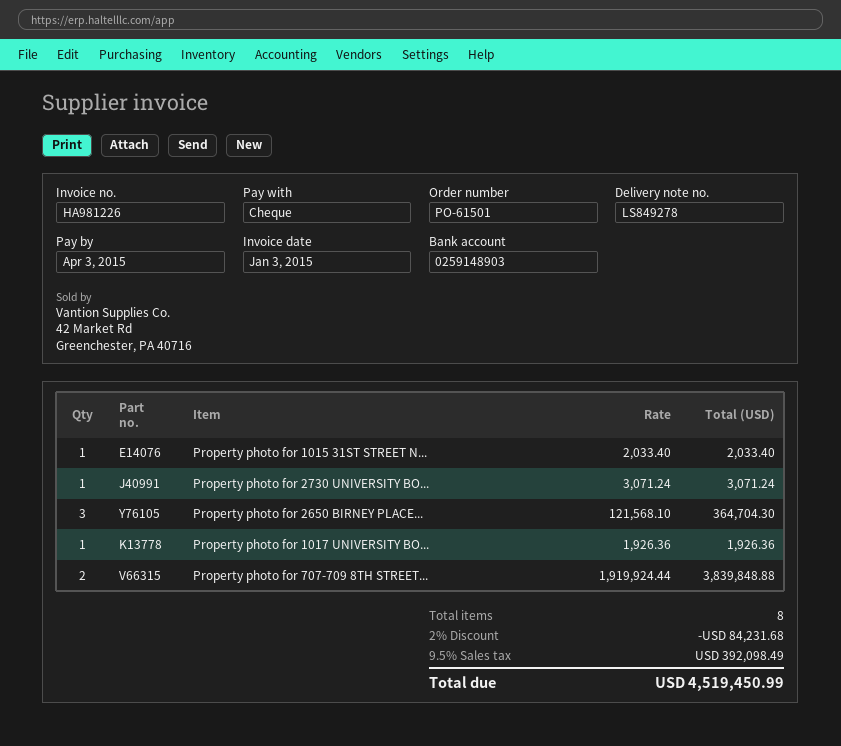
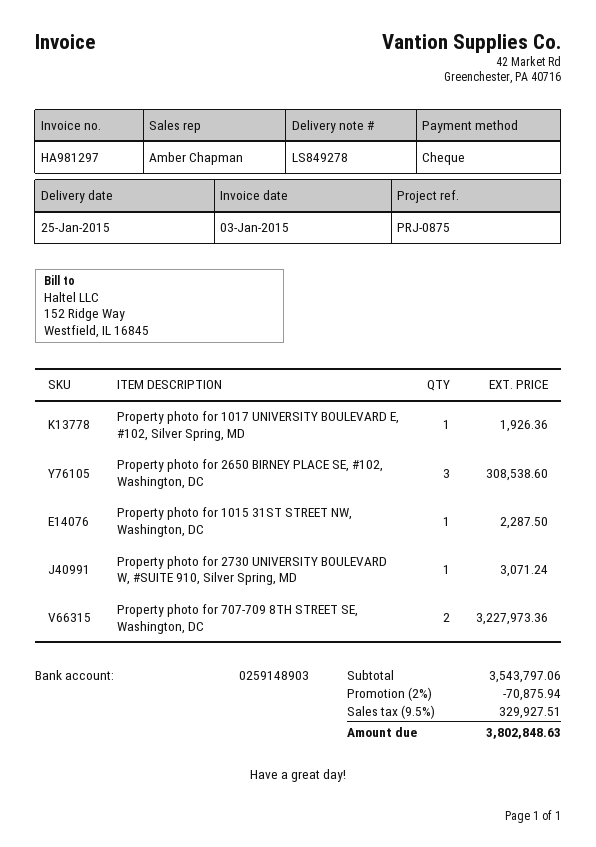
invoice number: HA981226 -> HA981297
Property photo for 1015 31ST STREET N...: 1 for 2033.40 -> 1 for 2287.50
Property photo for 2650 BIRNEY PLACE...: 3 for 364704.30 -> 3 for 308538.60
Property photo for 707-709 8TH STREET...: 2 for 3839848.88 -> 2 for 3227973.36
discount: 2% = 84231.68 -> 2% = 70875.94
tax: 9.5% = 392098.49 -> 9.5% = 329927.51
total: 4519450.99 -> 3802848.63

